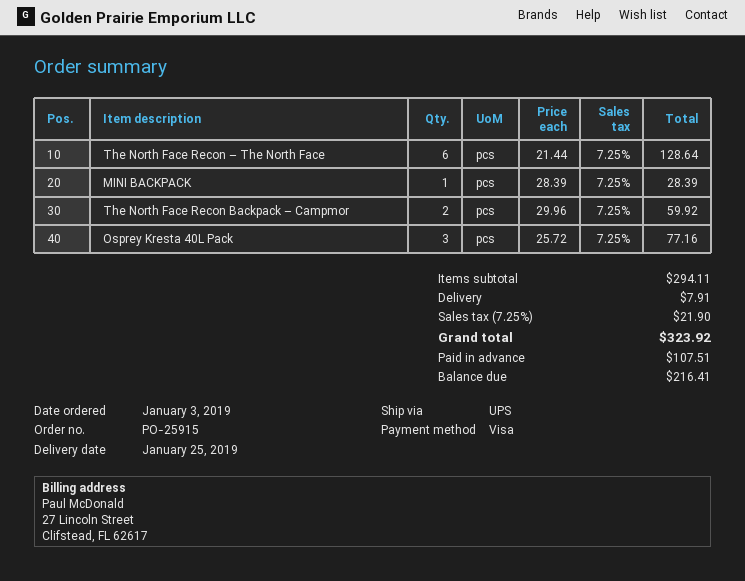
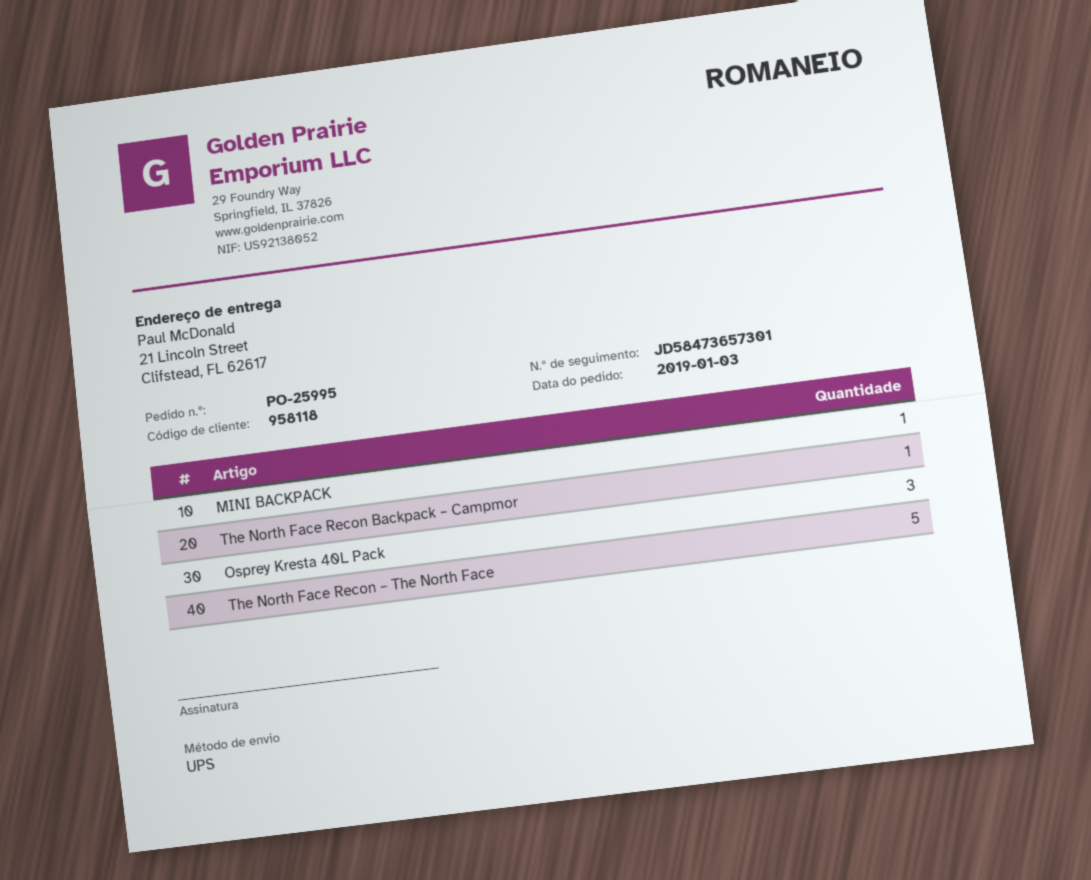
order number: PO-25915 -> PO-25995
The North Face Recon – The North Face: 6 -> 5
The North Face Recon Backpack – Campmor: 2 -> 1

